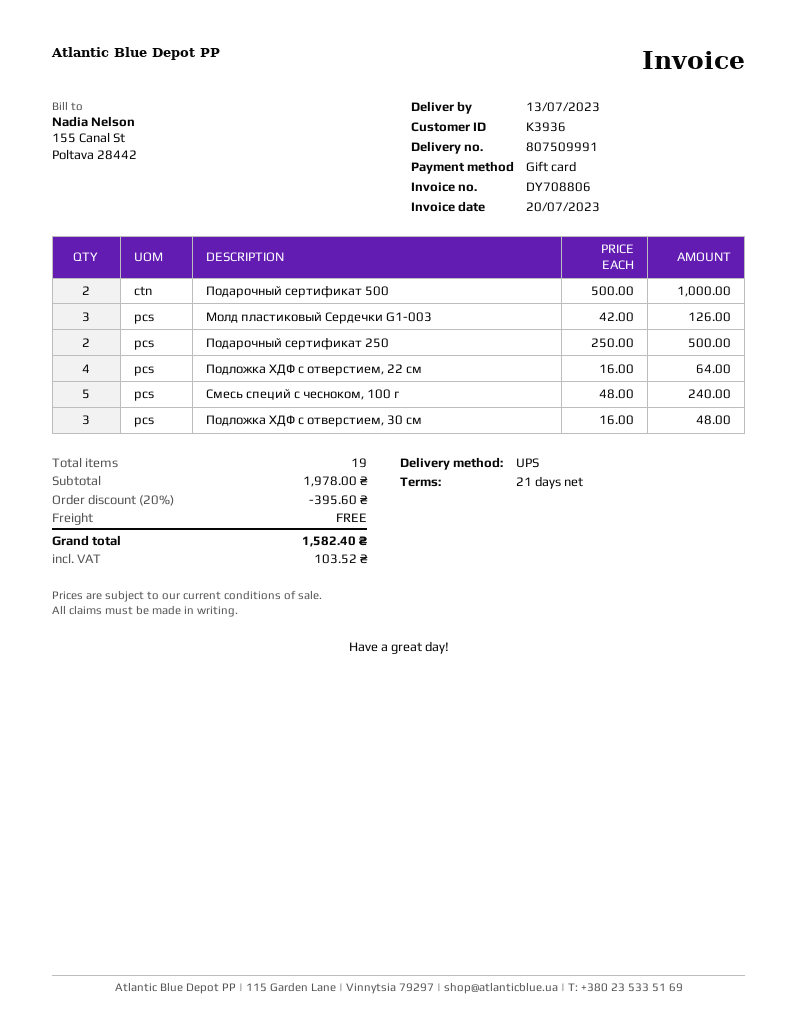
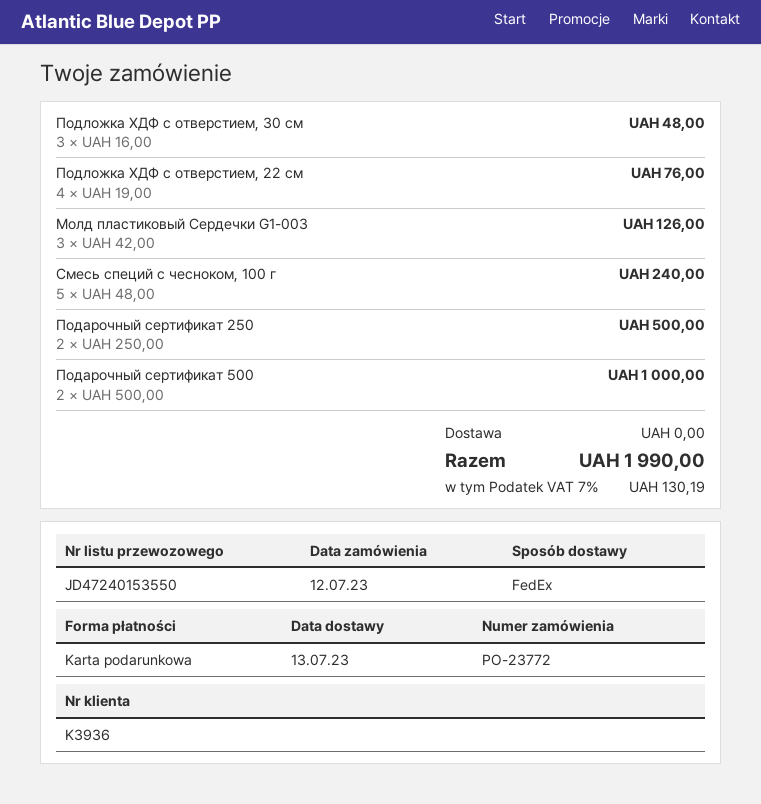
shipping method: UPS -> FedEx
Подложка ХДФ с отверстием, 22 см: 4 x 16.00 = 64.00 -> 4 x 19.00 = 76.00
discount: 20% = 395.60 -> none
tax: 103.52 -> 130.19
total: 1582.40 -> 1990.00

